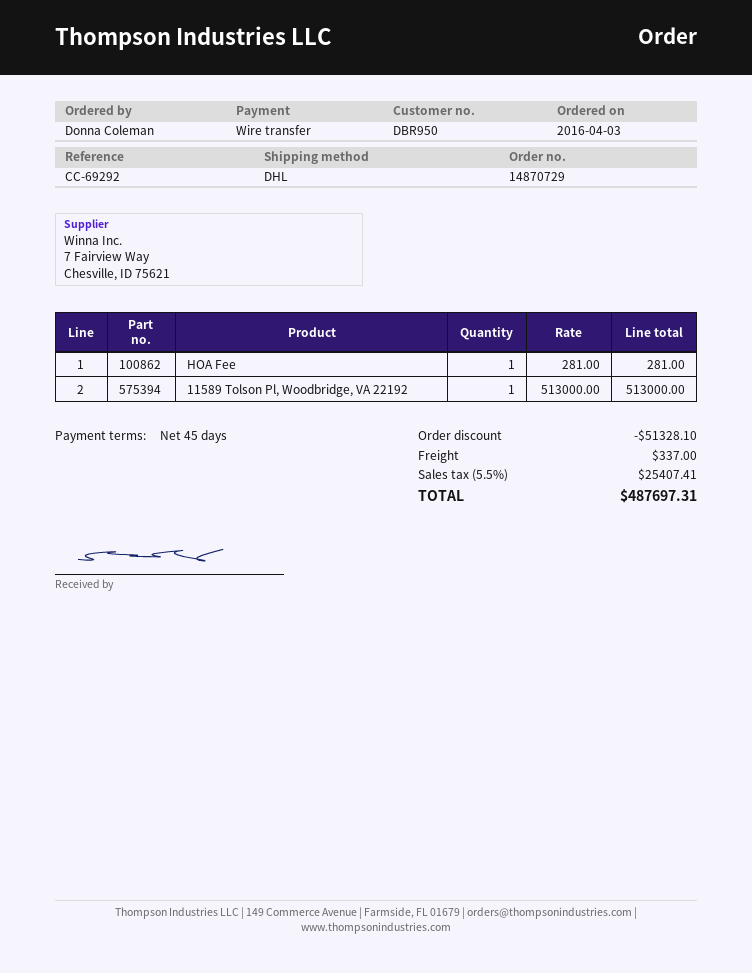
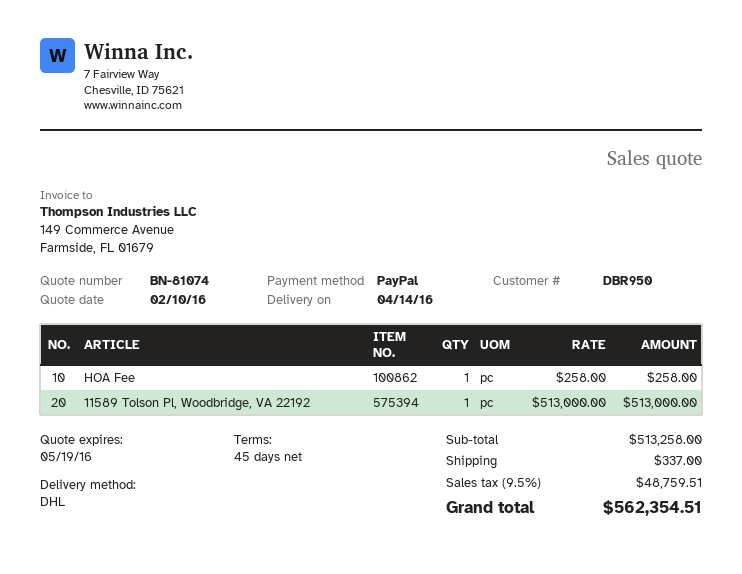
payment method: bank transfer -> PayPal
HOA Fee: 1 x 281.00 = 281.00 -> 1 x 258.00 = 258.00
discount: 51328.10 -> none
tax: 5.5% = 25407.41 -> 9.5% = 48759.51
total: 487697.31 -> 562354.51

